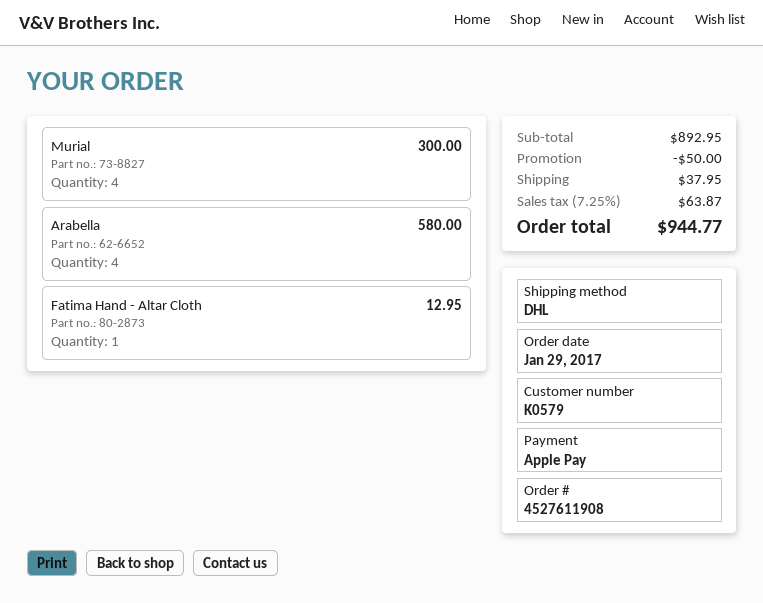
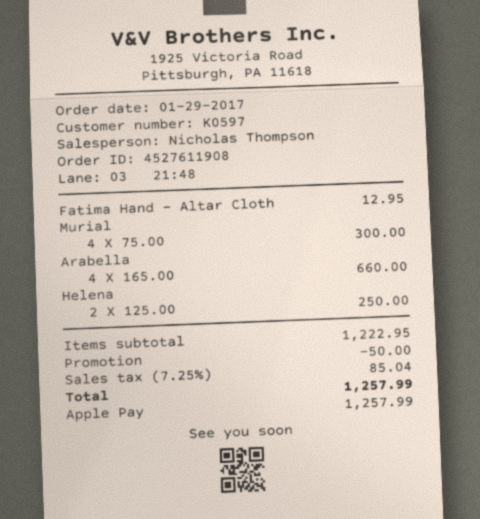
customer number: K0579 -> K0597
Arabella: 4 for 580.00 -> 4 for 660.00
Helena: none -> 2 for 250.00
subtotal: 892.95 -> 1222.95
shipping: 37.95 -> none
tax: 7.25% = 63.87 -> 7.25% = 85.04
total: 944.77 -> 1257.99

